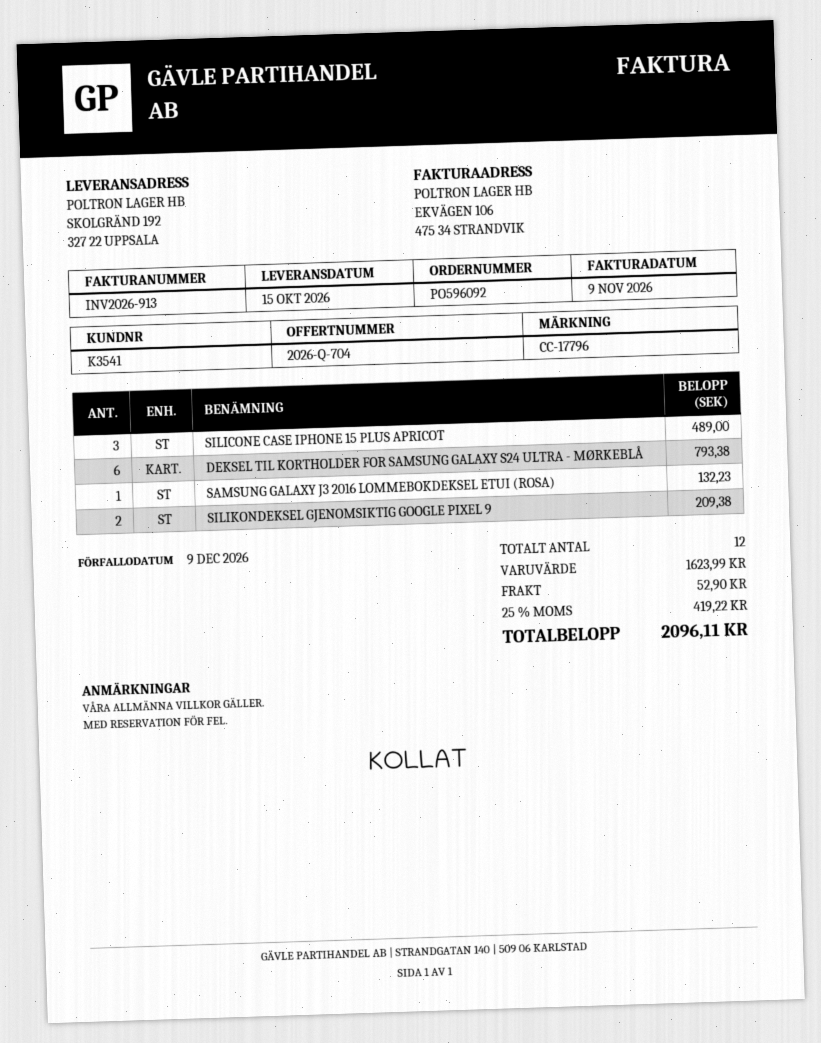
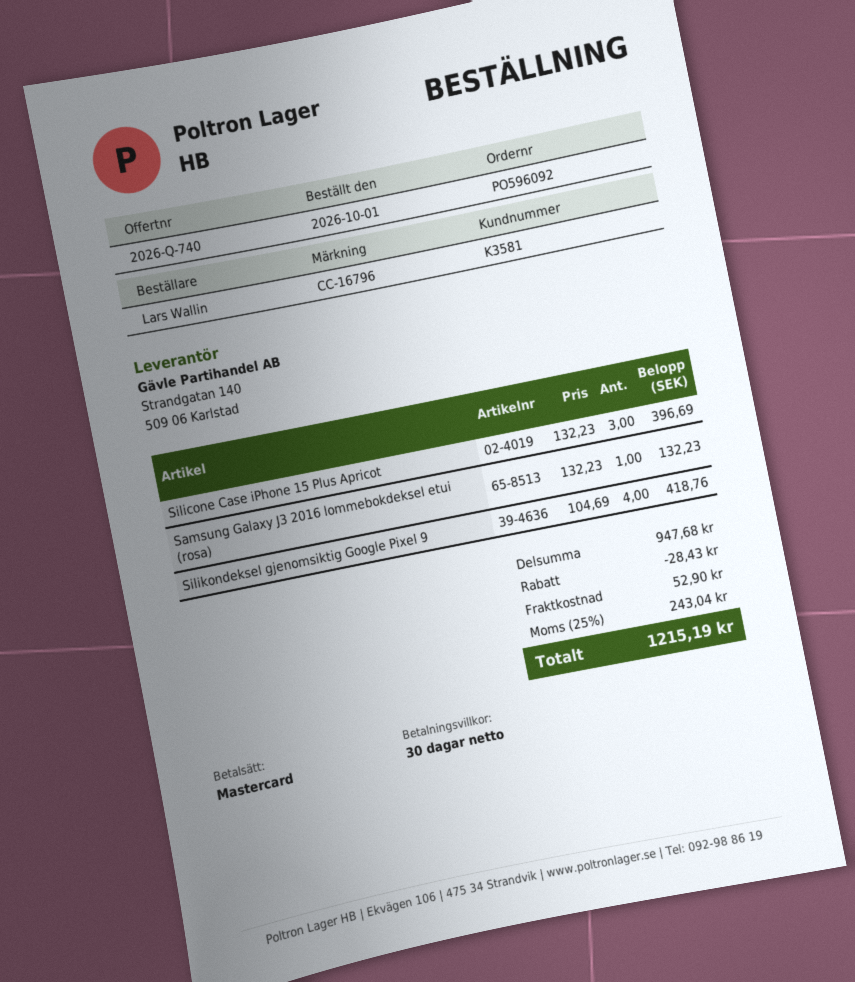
quote number: 2026-Q-704 -> 2026-Q-740
customer number: K3541 -> K3581
reference: CC-17796 -> CC-16796
SILICONE CASE IPHONE 15 PLUS APRICOT: 3 for 489.00 -> 3 for 396.69
DEKSEL TIL KORTHOLDER FOR SAMSUNG GALAXY S24 ULTRA - MØRKEBLÅ: 6 for 793.38 -> none
SILIKONDEKSEL GJENOMSIKTIG GOOGLE PIXEL 9: 2 for 209.38 -> 4 for 418.76
subtotal: 1623.99 -> 947.68
discount: none -> 28.43
tax: 25% = 419.22 -> 25% = 243.04
total: 2096.11 -> 1215.19

